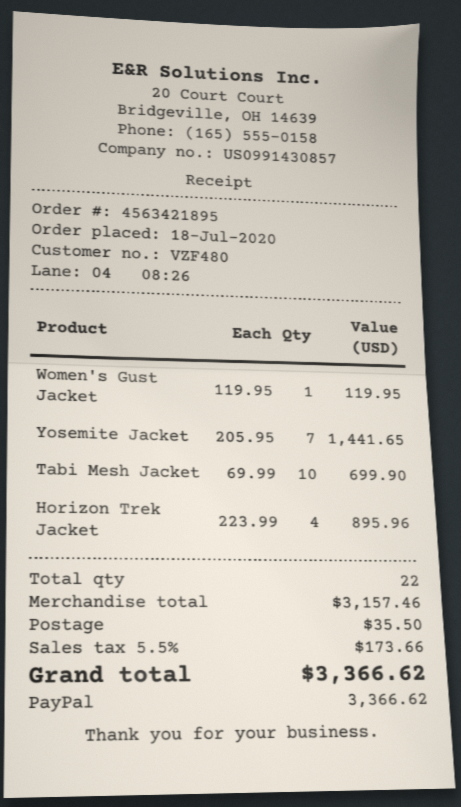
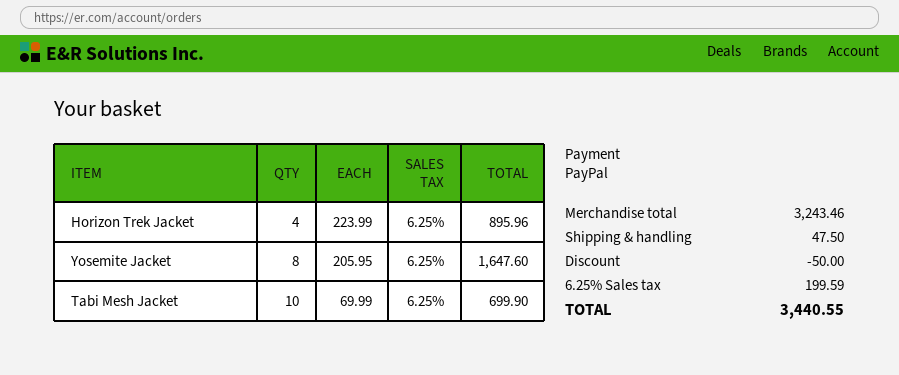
Women's Gust Jacket: 1 x 119.95 = 119.95 -> none
Yosemite Jacket: 7 x 205.95 = 1441.65 -> 8 x 205.95 = 1647.60
subtotal: 3157.46 -> 3243.46
discount: none -> 50.00
shipping: 35.50 -> 47.50
tax: 5.5% = 173.66 -> 6.25% = 199.59
total: 3366.62 -> 3440.55

